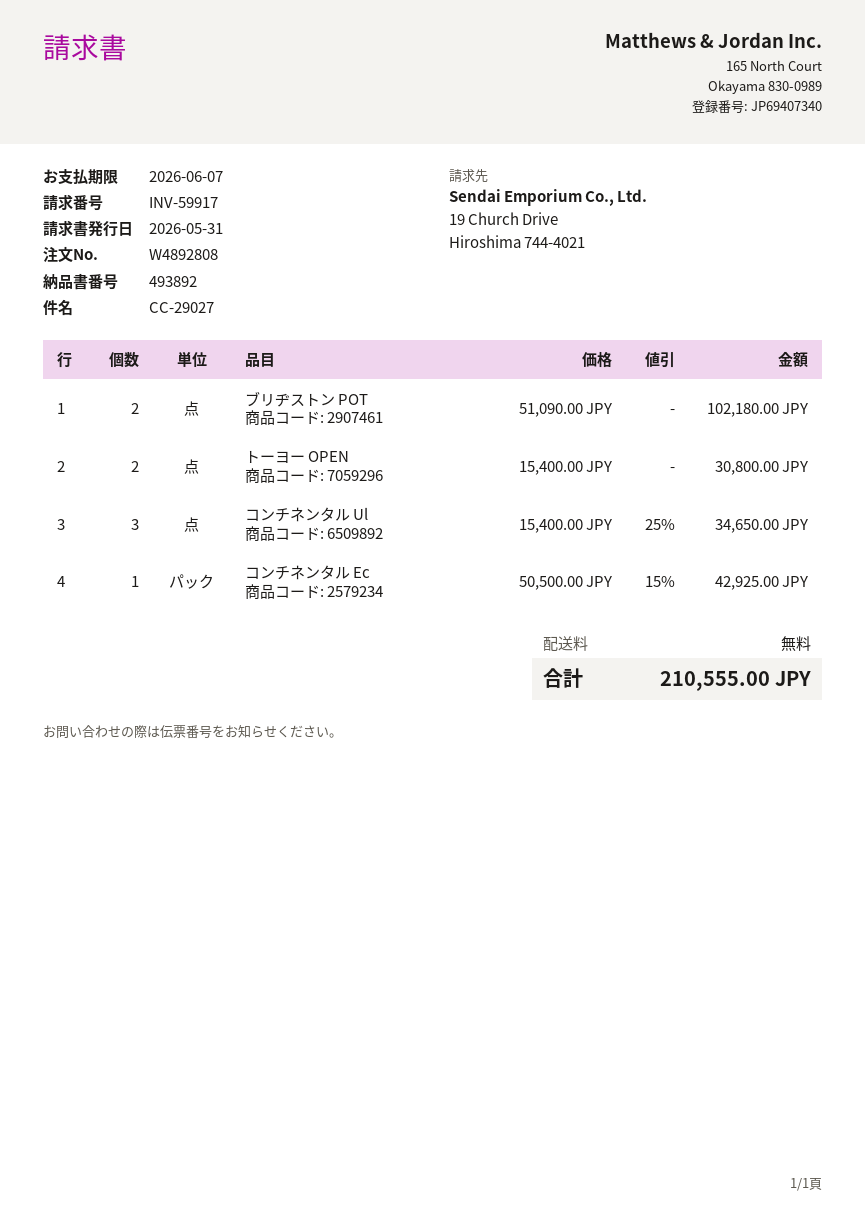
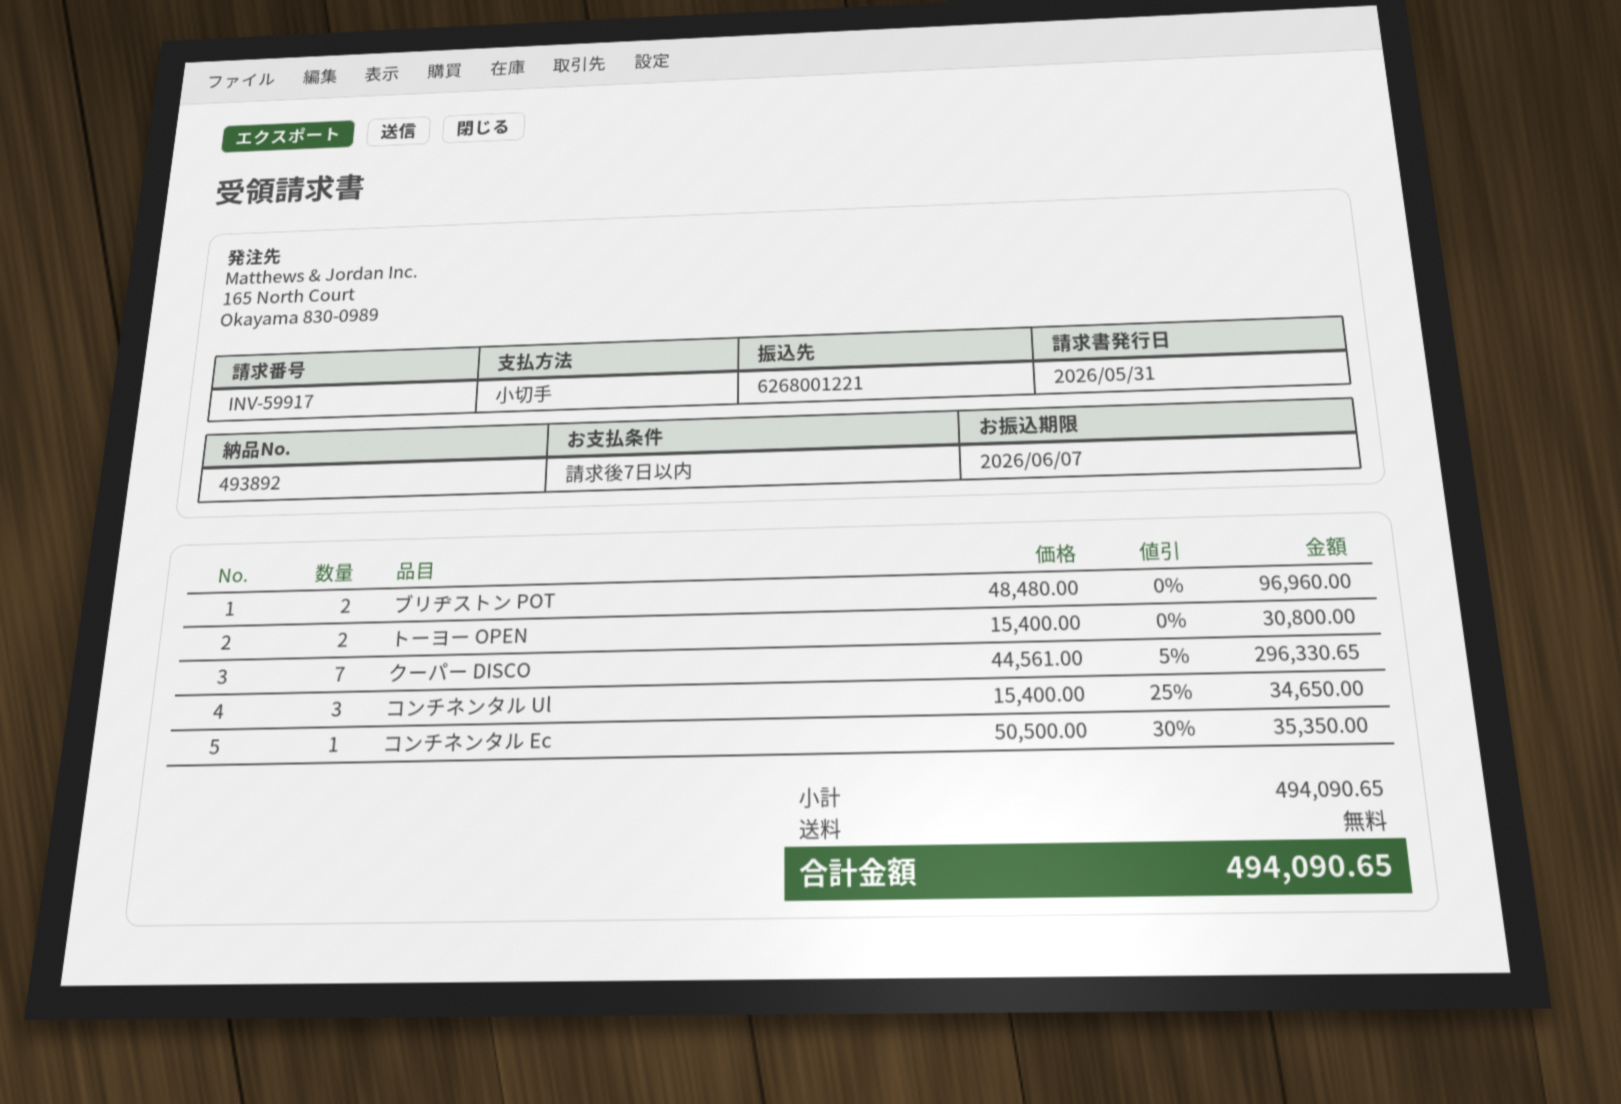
ブリヂストン POT: 2 x 51090.00 = 102180.00 -> 2 x 48480.00 = 96960.00
コンチネンタル Ec: 1 x 50500.00 - 15% = 42925.00 -> 1 x 50500.00 - 30% = 35350.00
クーパー DISCO: none -> 7 x 44561.00 - 5% = 296330.65
total: 210555.00 -> 494090.65

